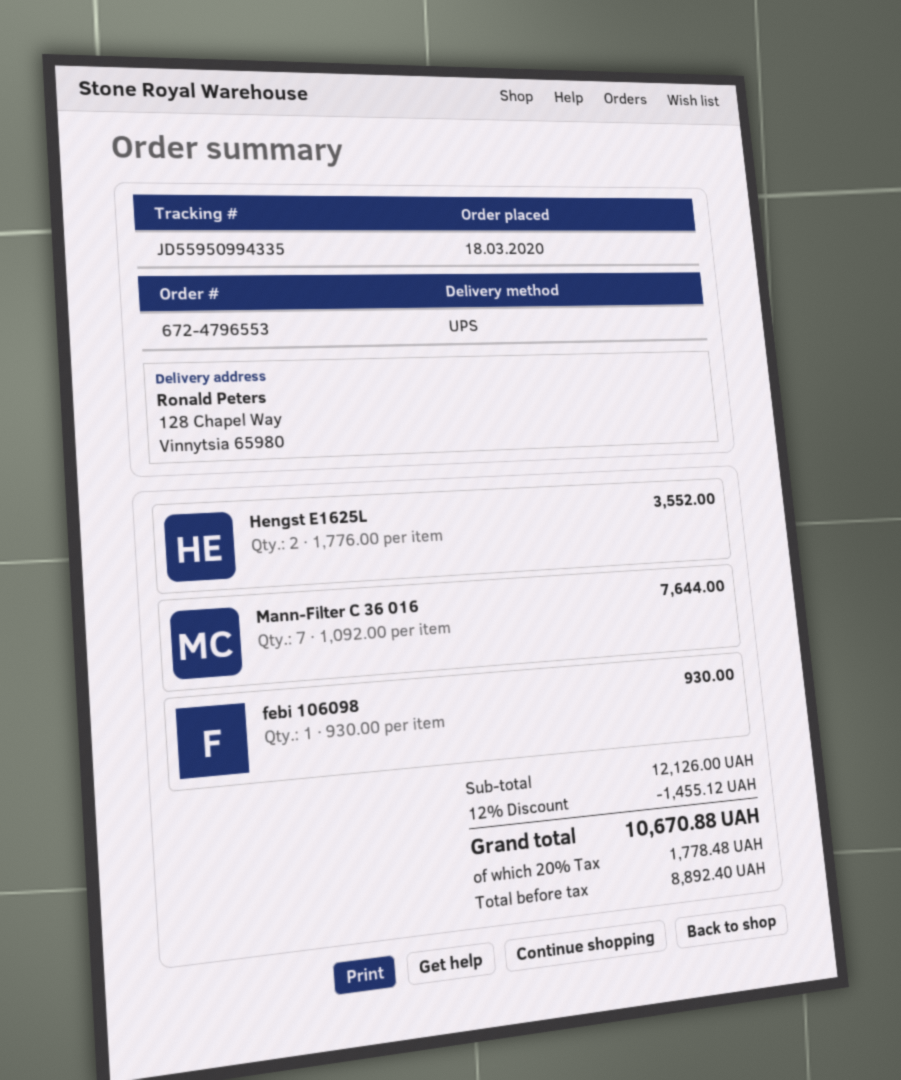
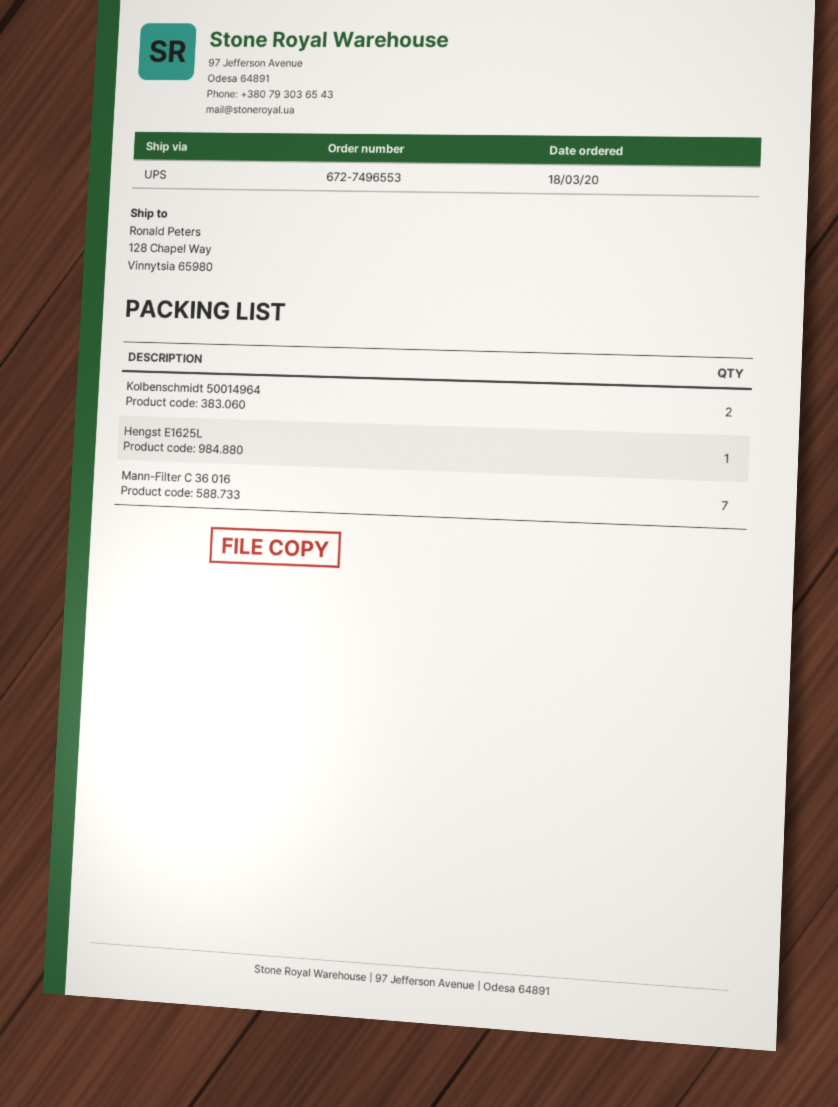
order number: 672-4796553 -> 672-7496553
Hengst E1625L: 2 -> 1
febi 106098: 1 -> none
Kolbenschmidt 50014964: none -> 2

